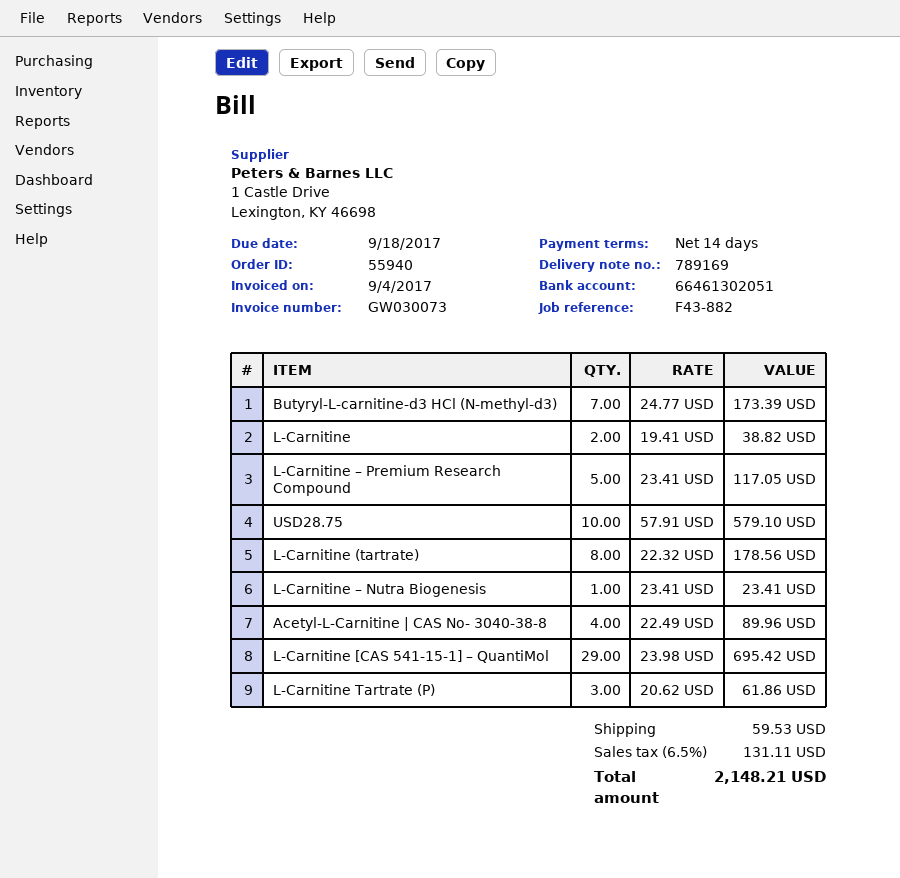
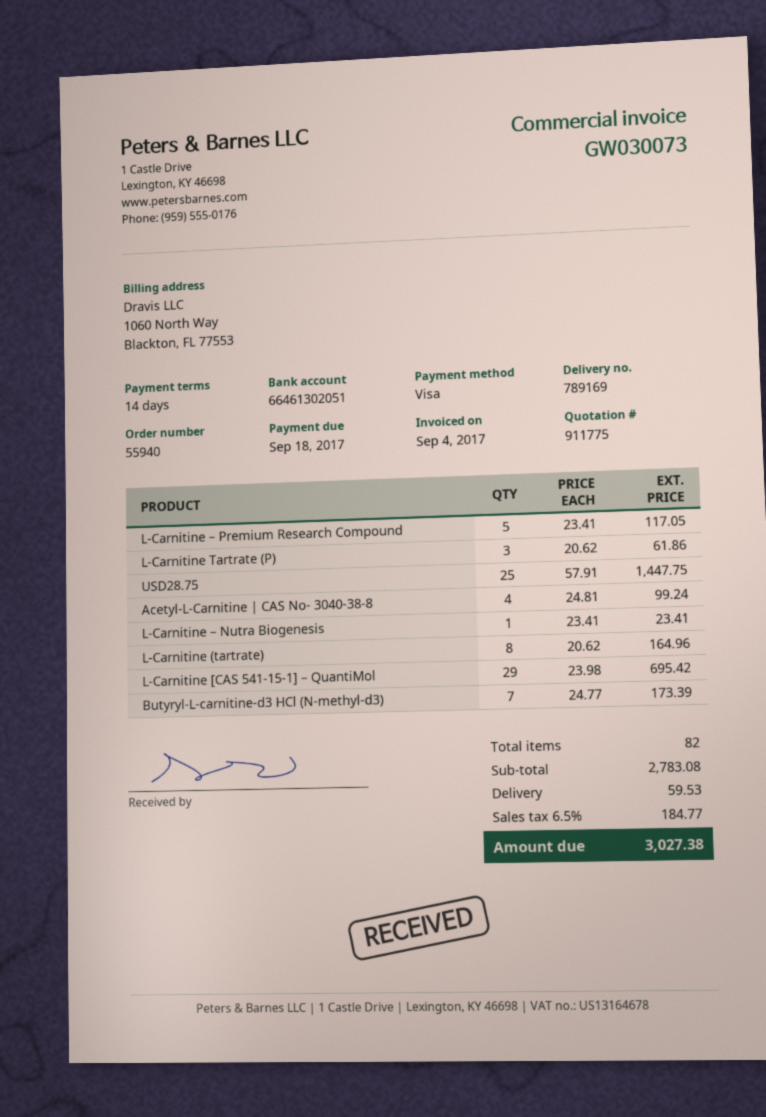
L-Carnitine: 2 x 19.41 = 38.82 -> none
USD28.75: 10 x 57.91 = 579.10 -> 25 x 57.91 = 1447.75
L-Carnitine (tartrate): 8 x 22.32 = 178.56 -> 8 x 20.62 = 164.96
Acetyl-L-Carnitine | CAS No- 3040-38-8: 4 x 22.49 = 89.96 -> 4 x 24.81 = 99.24
tax: 6.5% = 131.11 -> 6.5% = 184.77
total: 2148.21 -> 3027.38

